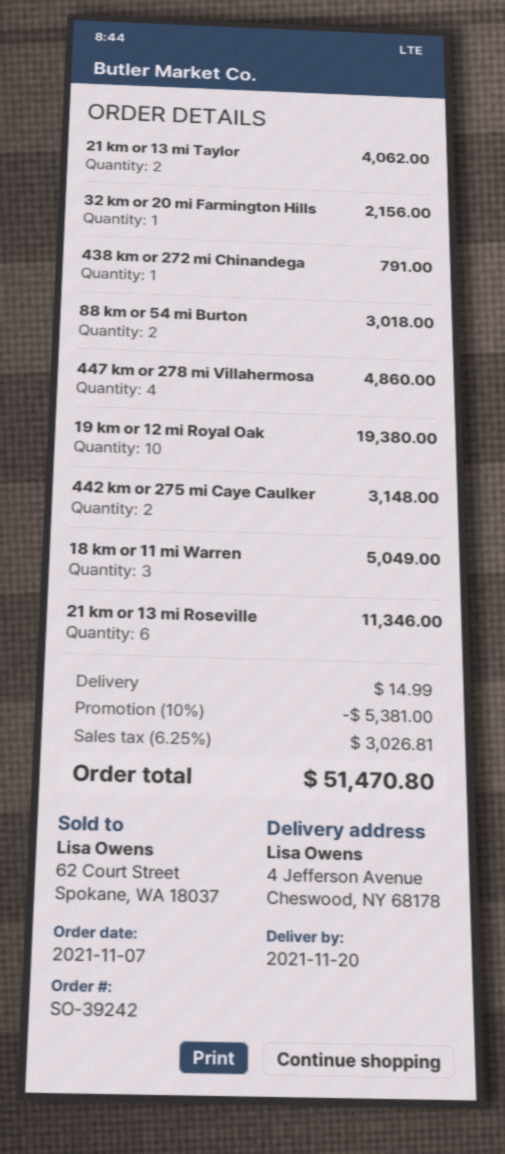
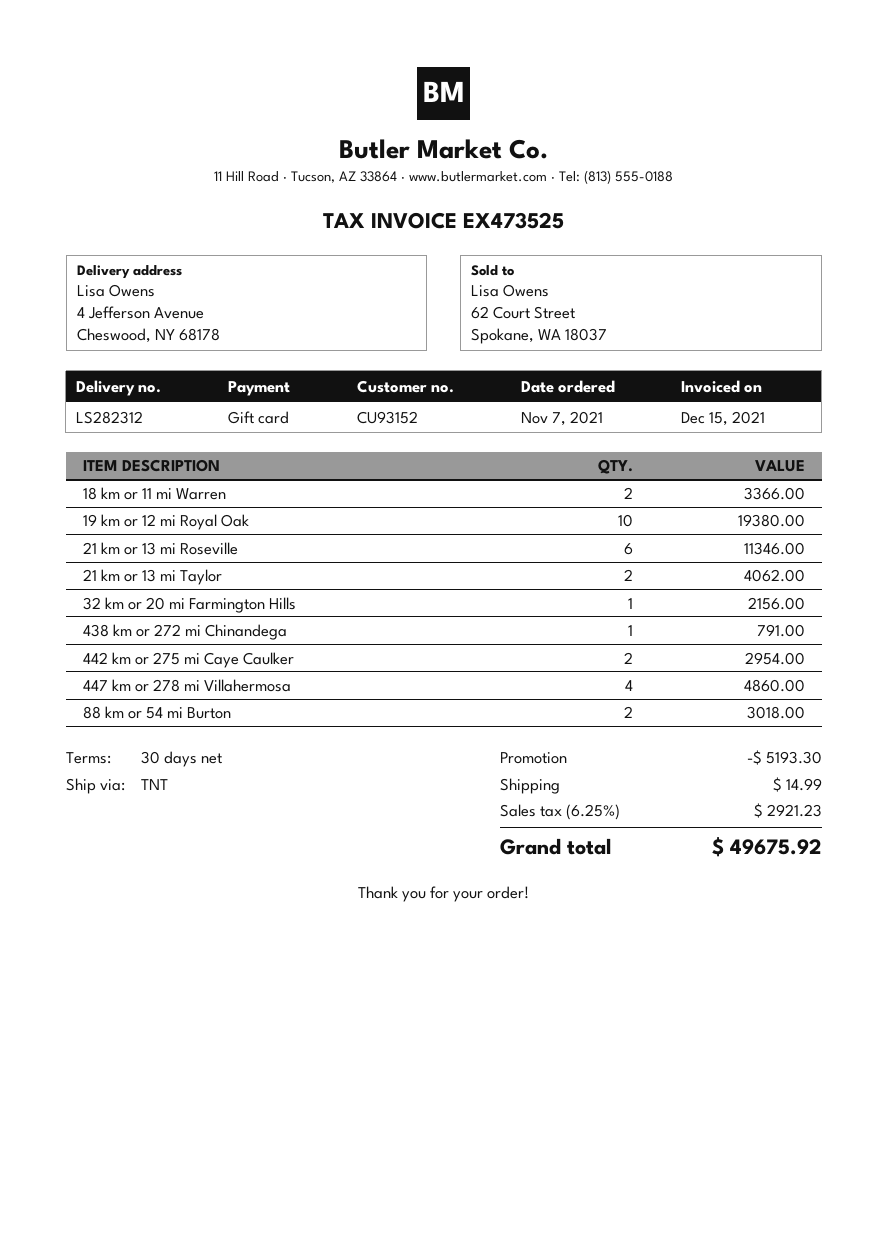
442 km or 275 mi Caye Caulker: 2 for 3148.00 -> 2 for 2954.00
18 km or 11 mi Warren: 3 for 5049.00 -> 2 for 3366.00
discount: 5381.00 -> 5193.30
tax: 6.25% = 3026.81 -> 6.25% = 2921.23
total: 51470.80 -> 49675.92

